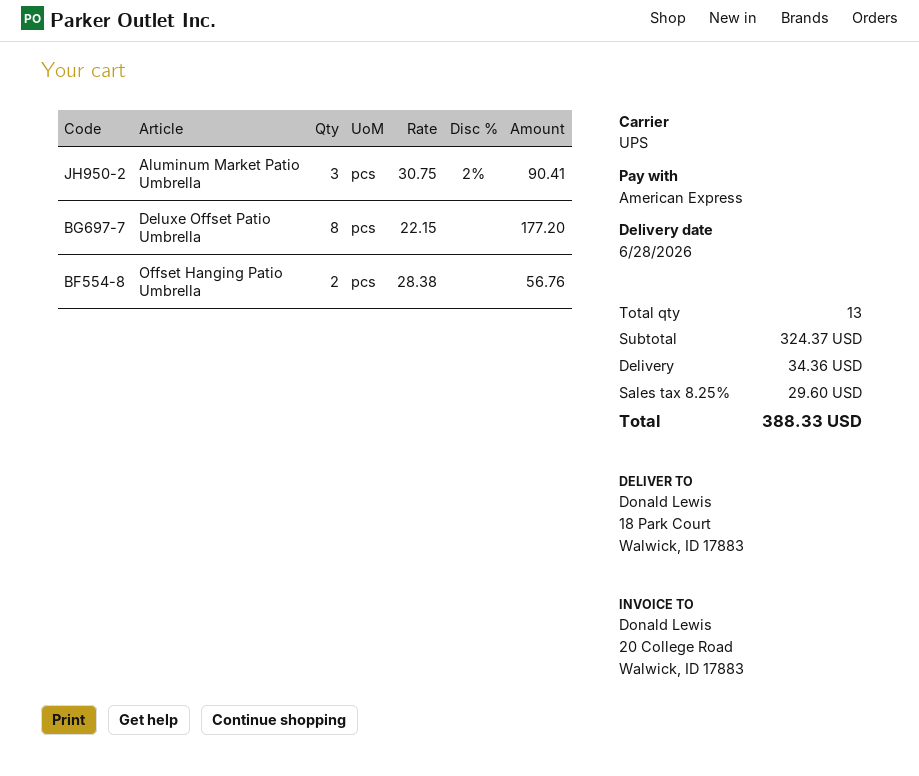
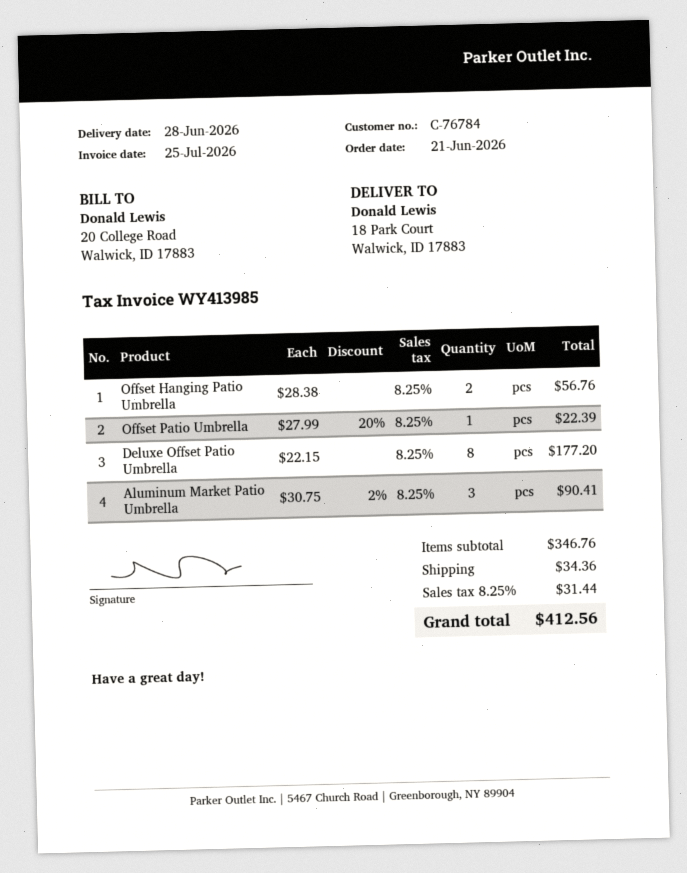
Offset Patio Umbrella: none -> 1 x 27.99 - 20% = 22.39
subtotal: 324.37 -> 346.76
tax: 8.25% = 29.60 -> 8.25% = 31.44
total: 388.33 -> 412.56

